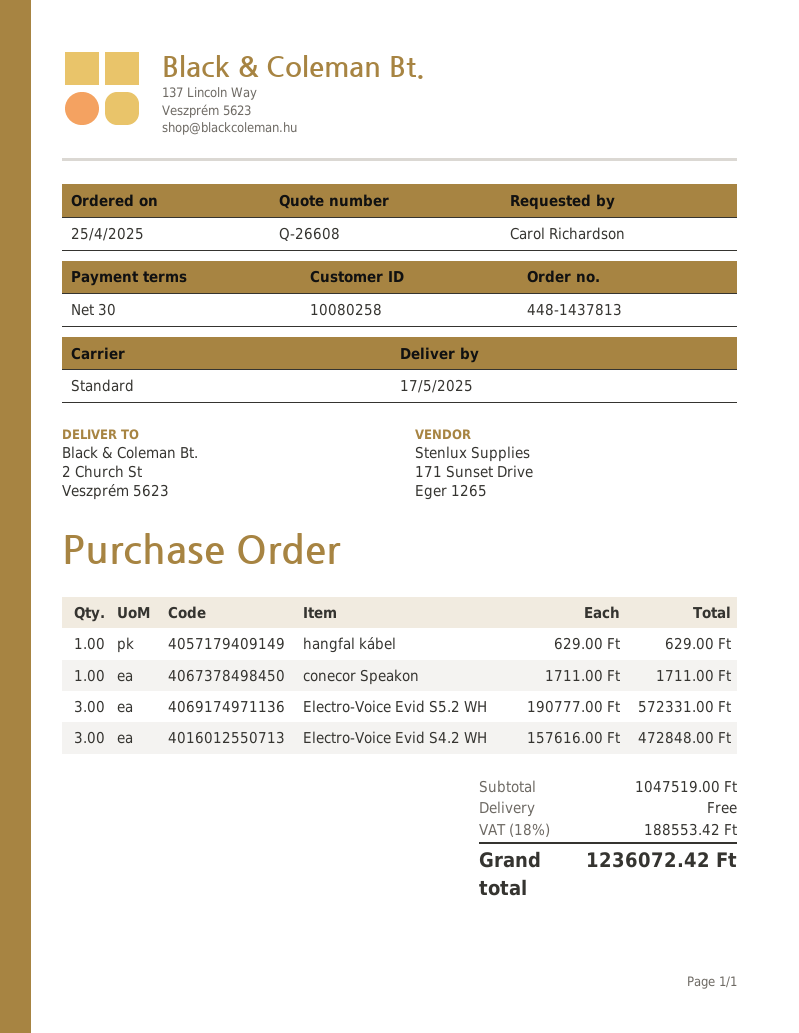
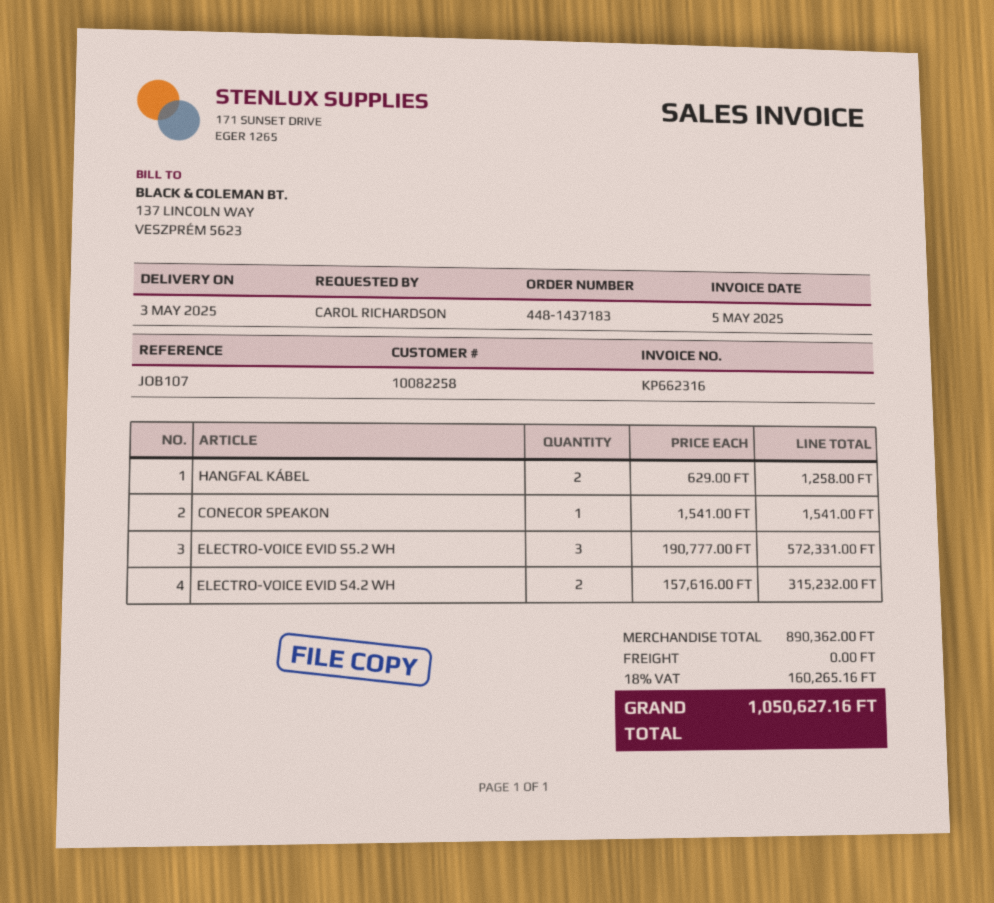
order number: 448-1437813 -> 448-1437183
delivery date: 2025-05-17 -> 2025-05-03
customer number: 10080258 -> 10082258
hangfal kábel: 1 x 629.00 = 629.00 -> 2 x 629.00 = 1258.00
conecor Speakon: 1 x 1711.00 = 1711.00 -> 1 x 1541.00 = 1541.00
Electro-Voice Evid S4.2 WH: 3 x 157616.00 = 472848.00 -> 2 x 157616.00 = 315232.00
subtotal: 1047519.00 -> 890362.00
tax: 18% = 188553.42 -> 18% = 160265.16
total: 1236072.42 -> 1050627.16

